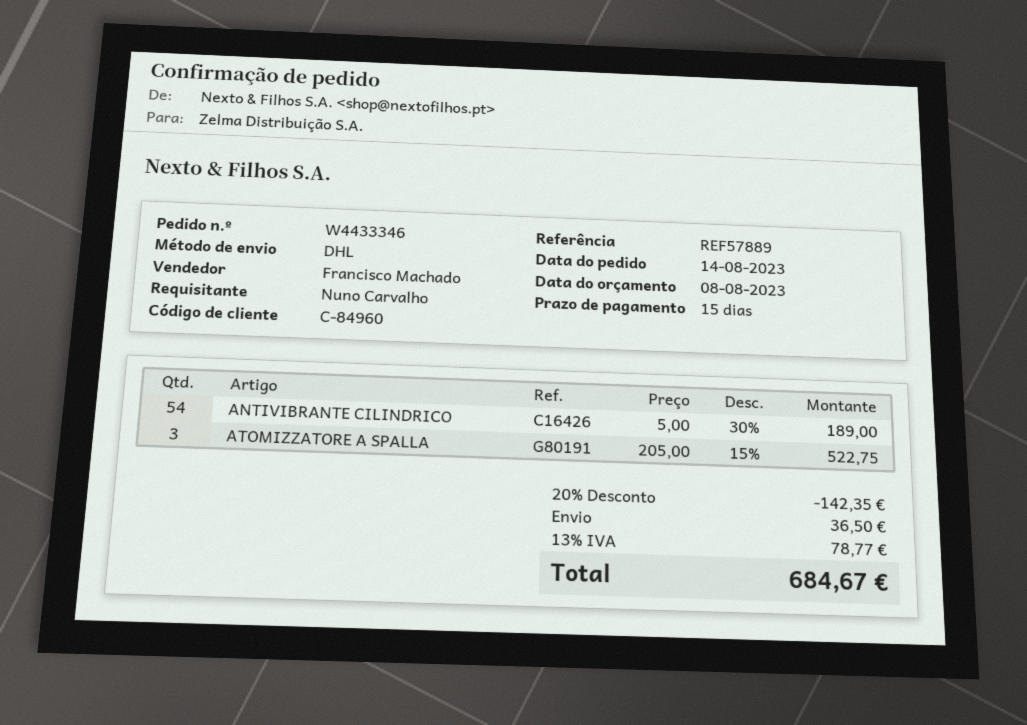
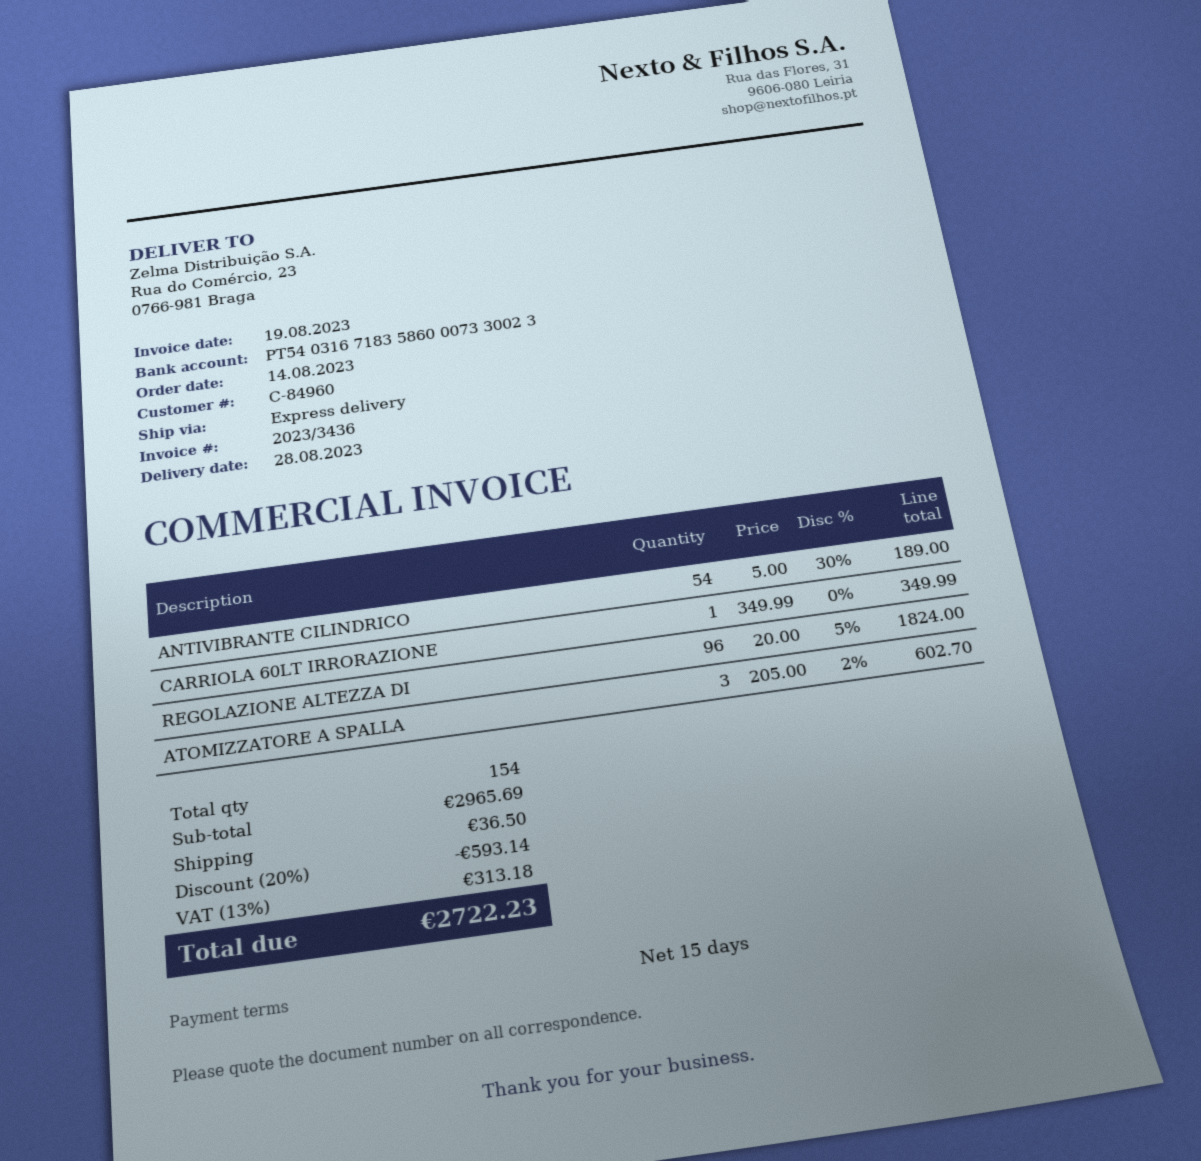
shipping method: DHL -> express
ATOMIZZATORE A SPALLA: 3 x 205.00 - 15% = 522.75 -> 3 x 205.00 - 2% = 602.70
CARRIOLA 60LT IRRORAZIONE: none -> 1 x 349.99 = 349.99
REGOLAZIONE ALTEZZA DI: none -> 96 x 20.00 - 5% = 1824.00
discount: 20% = 142.35 -> 20% = 593.14
tax: 13% = 78.77 -> 13% = 313.18
total: 684.67 -> 2722.23

